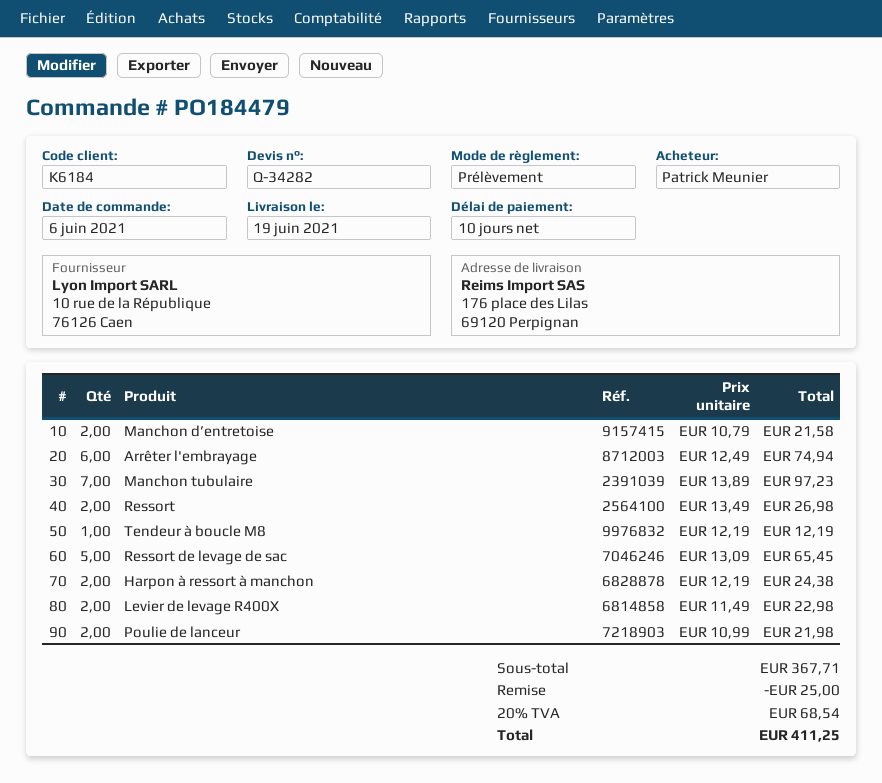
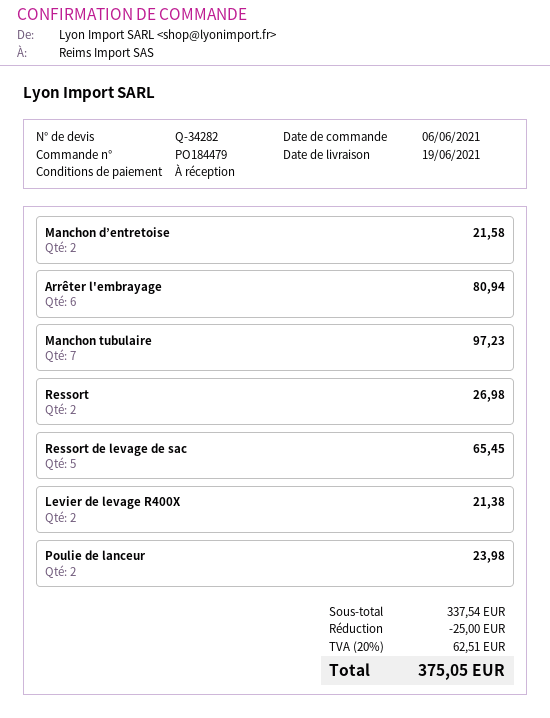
payment terms: 10 days -> on receipt
Arrêter l'embrayage: 6 for 74.94 -> 6 for 80.94
Tendeur à boucle M8: 1 for 12.19 -> none
Harpon à ressort à manchon: 2 for 24.38 -> none
Levier de levage R400X: 2 for 22.98 -> 2 for 21.38
Poulie de lanceur: 2 for 21.98 -> 2 for 23.98
subtotal: 367.71 -> 337.54
tax: 20% = 68.54 -> 20% = 62.51
total: 411.25 -> 375.05

